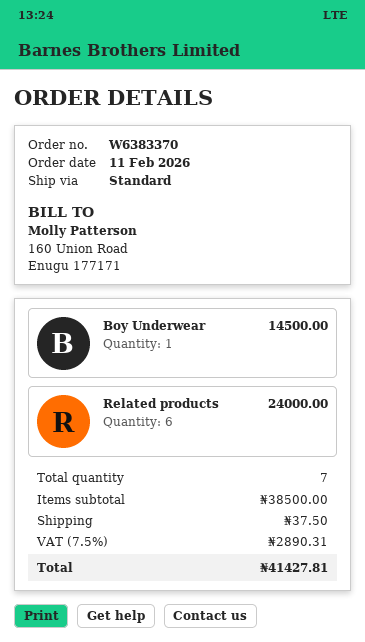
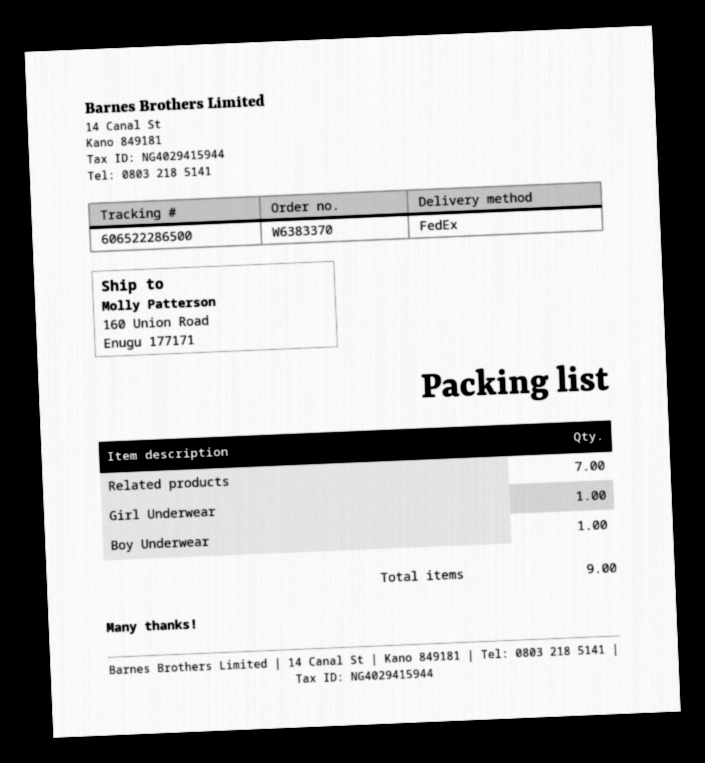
shipping method: standard -> FedEx
Related products: 6 -> 7
Girl Underwear: none -> 1
total quantity: 7 -> 9

